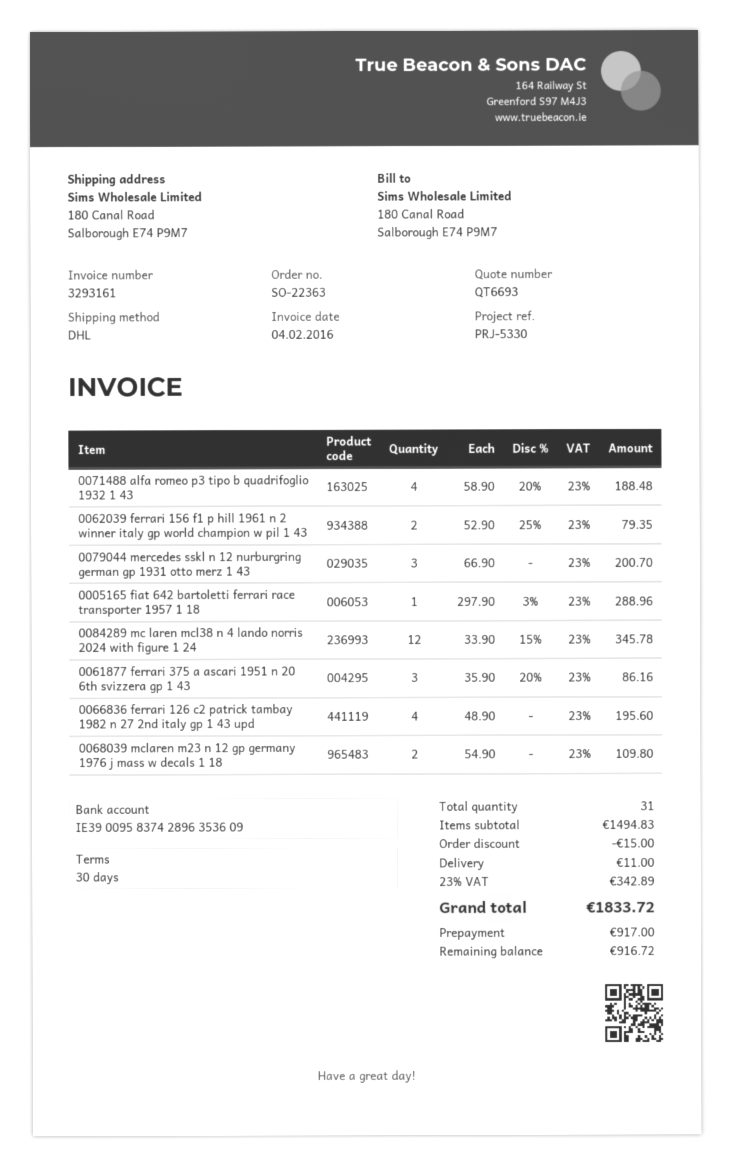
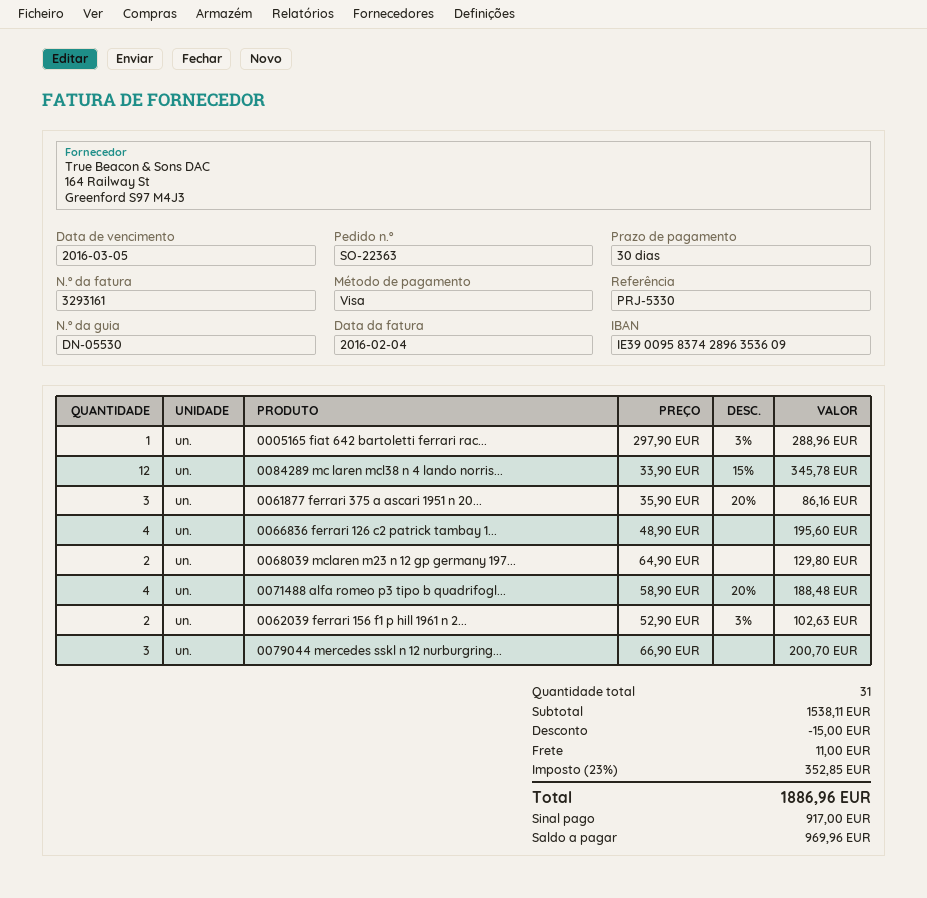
0062039 ferrari 156 f1 p hill 1961 n 2 winner italy gp world champion w pil 1 43: 2 x 52.90 - 25% = 79.35 -> 2 x 52.90 - 3% = 102.63
0068039 mclaren m23 n 12 gp germany 1976 j mass w decals 1 18: 2 x 54.90 = 109.80 -> 2 x 64.90 = 129.80
subtotal: 1494.83 -> 1538.11
tax: 23% = 342.89 -> 23% = 352.85
total: 1833.72 -> 1886.96
balance: 916.72 -> 969.96

